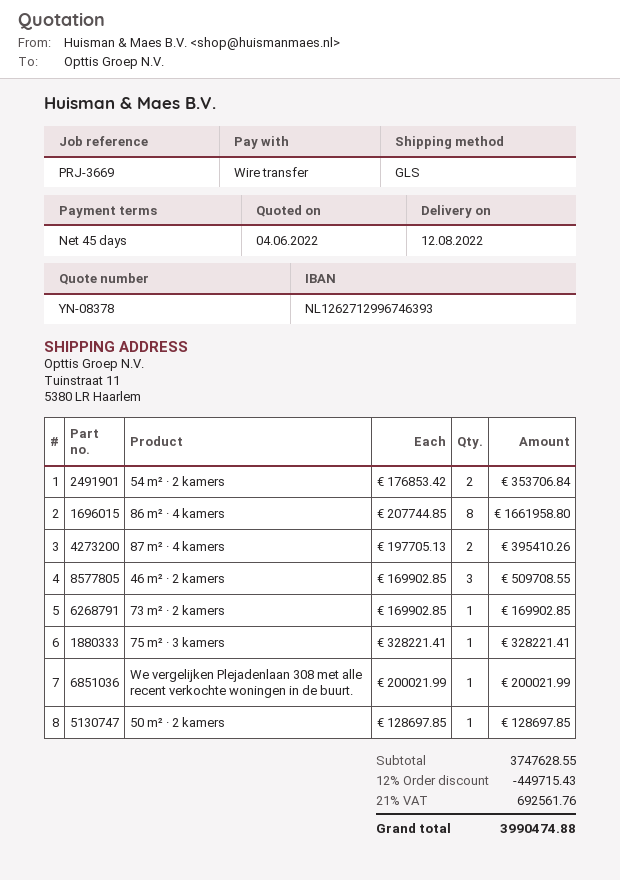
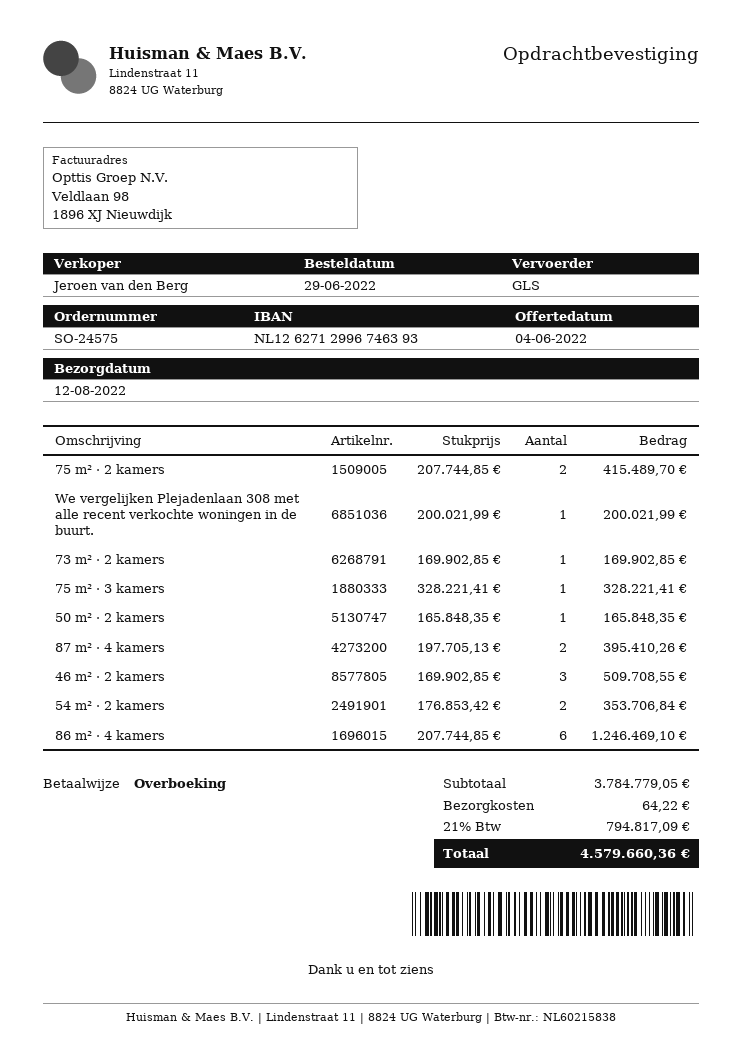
86 m² · 4 kamers: 8 x 207744.85 = 1661958.80 -> 6 x 207744.85 = 1246469.10
50 m² · 2 kamers: 1 x 128697.85 = 128697.85 -> 1 x 165848.35 = 165848.35
75 m² · 2 kamers: none -> 2 x 207744.85 = 415489.70
subtotal: 3747628.55 -> 3784779.05
discount: 12% = 449715.43 -> none
shipping: none -> 64.22
tax: 21% = 692561.76 -> 21% = 794817.09
total: 3990474.88 -> 4579660.36

